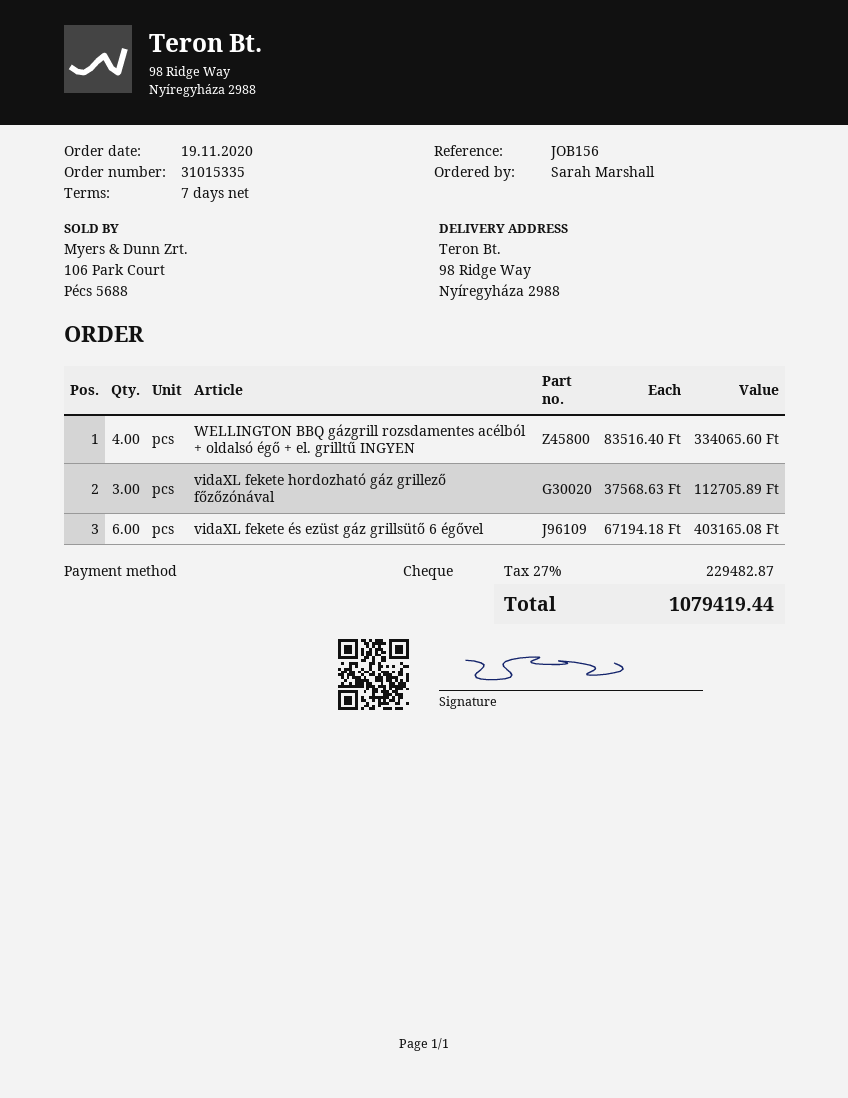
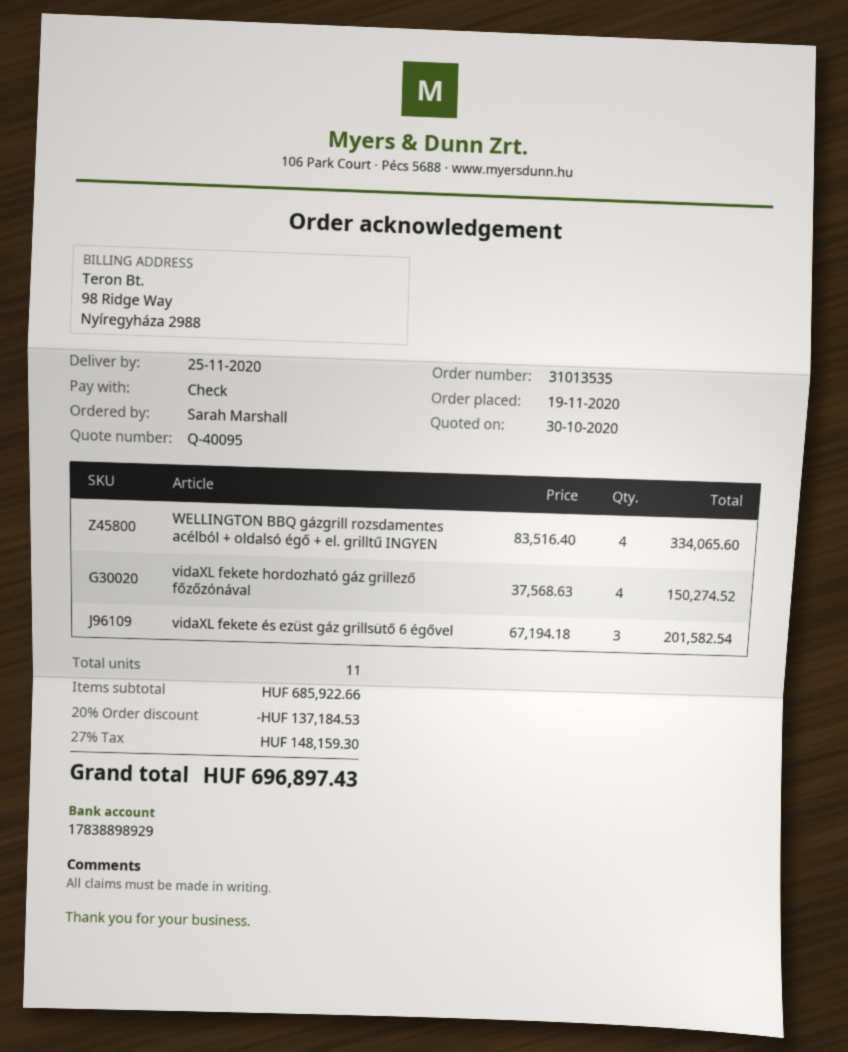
order number: 31015335 -> 31013535
vidaXL fekete hordozható gáz grillező főzőzónával: 3 x 37568.63 = 112705.89 -> 4 x 37568.63 = 150274.52
vidaXL fekete és ezüst gáz grillsütő 6 égővel: 6 x 67194.18 = 403165.08 -> 3 x 67194.18 = 201582.54
discount: none -> 20% = 137184.53
tax: 27% = 229482.87 -> 27% = 148159.30
total: 1079419.44 -> 696897.43

